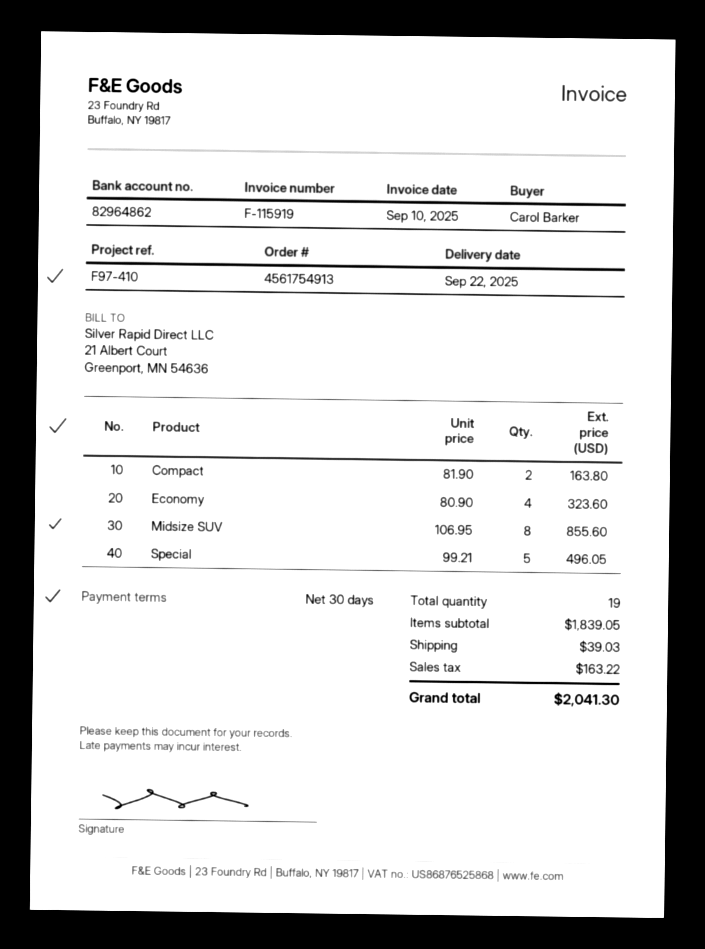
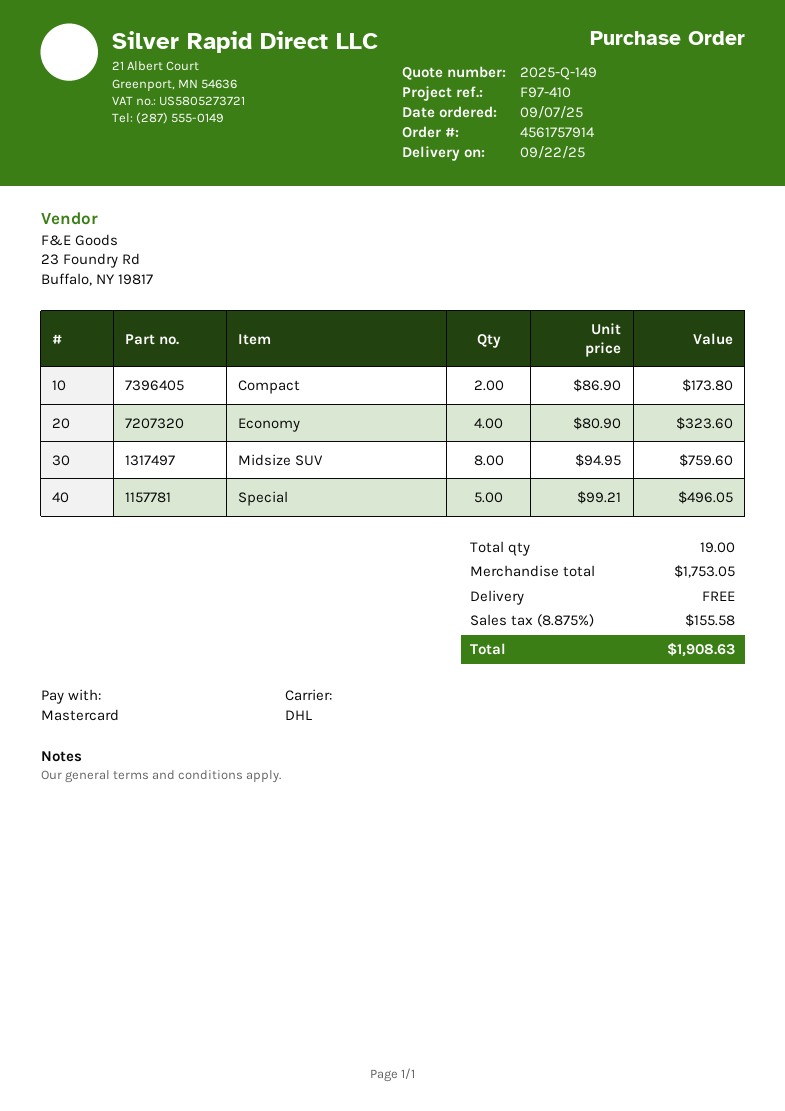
order number: 4561754913 -> 4561757914
Compact: 2 x 81.90 = 163.80 -> 2 x 86.90 = 173.80
Midsize SUV: 8 x 106.95 = 855.60 -> 8 x 94.95 = 759.60
subtotal: 1839.05 -> 1753.05
shipping: 39.03 -> 0.00
tax: 163.22 -> 155.58
total: 2041.30 -> 1908.63

